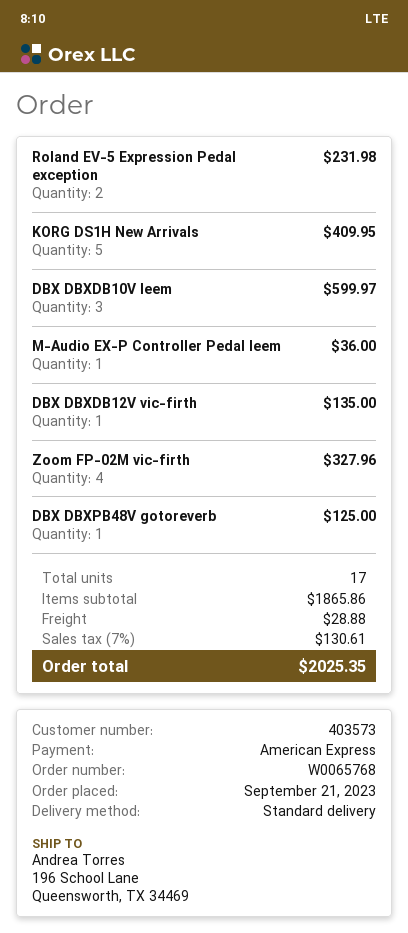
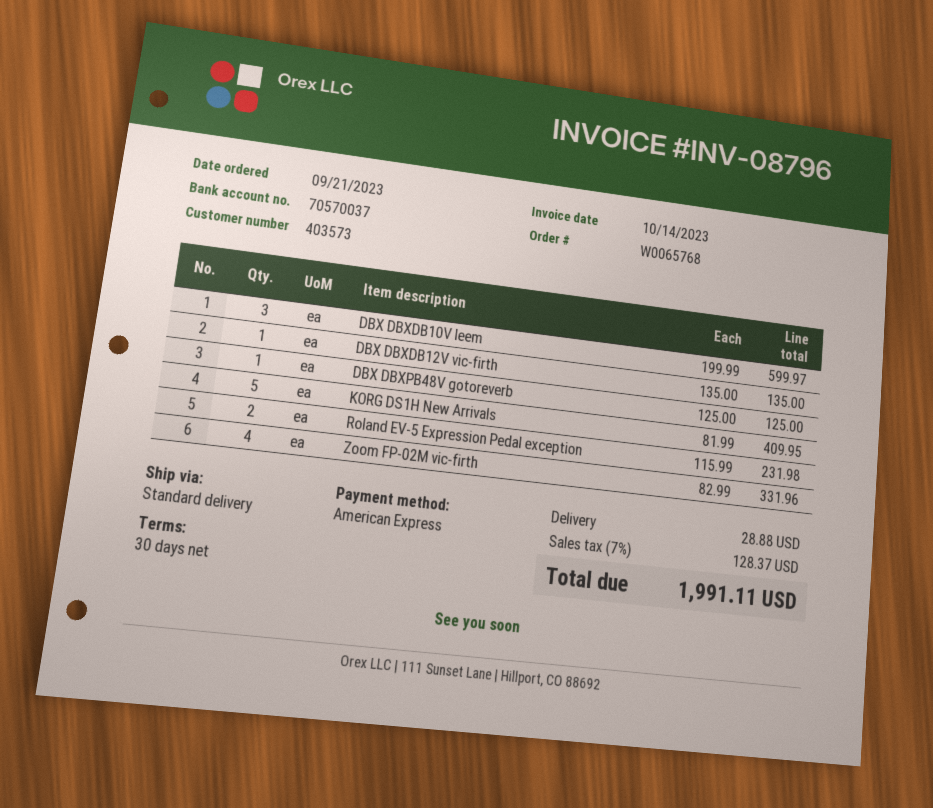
M-Audio EX-P Controller Pedal leem: 1 for 36.00 -> none
Zoom FP-02M vic-firth: 4 for 327.96 -> 4 for 331.96
tax: 7% = 130.61 -> 7% = 128.37
total: 2025.35 -> 1991.11

